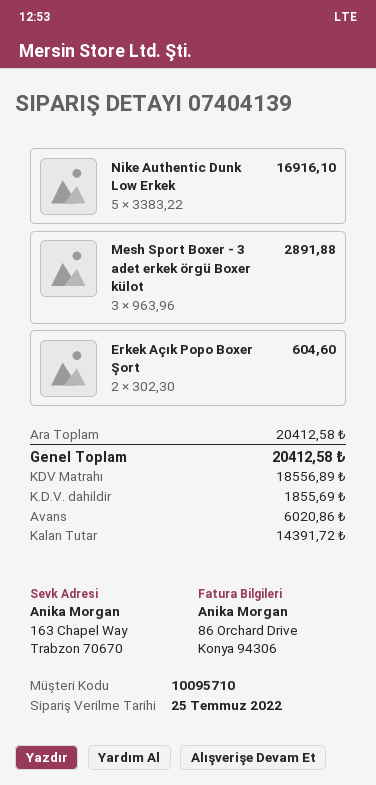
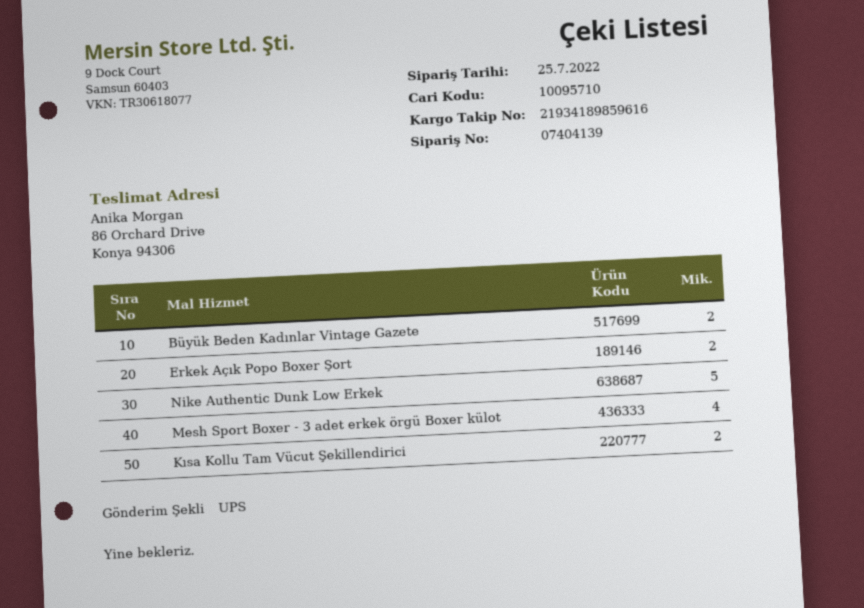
ship to: 163 Chapel Way, Trabzon 70670 -> 86 Orchard Drive, Konya 94306
Mesh Sport Boxer - 3 adet erkek örgü Boxer külot: 3 -> 4
Büyük Beden Kadınlar Vintage Gazete: none -> 2
Kısa Kollu Tam Vücut Şekillendirici: none -> 2

